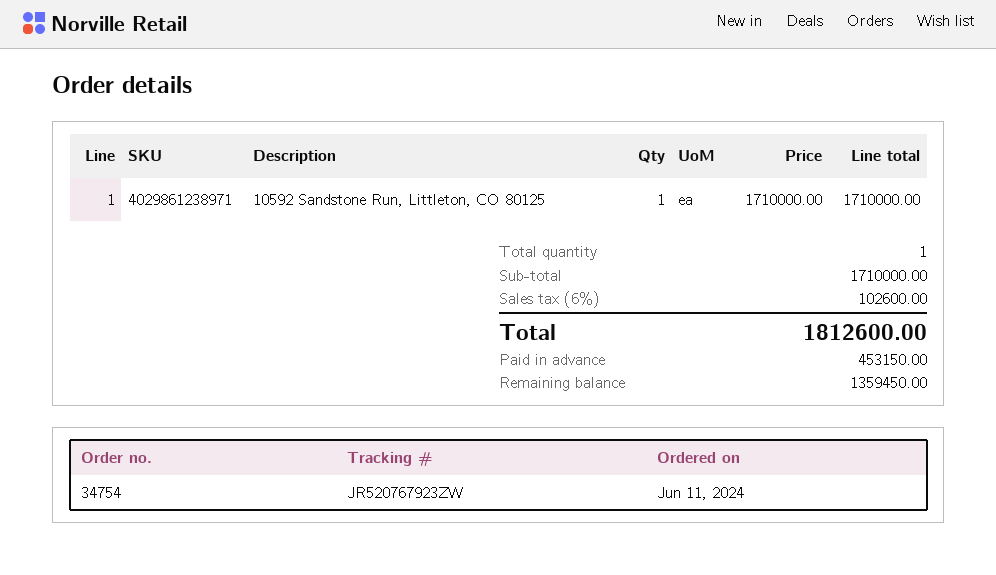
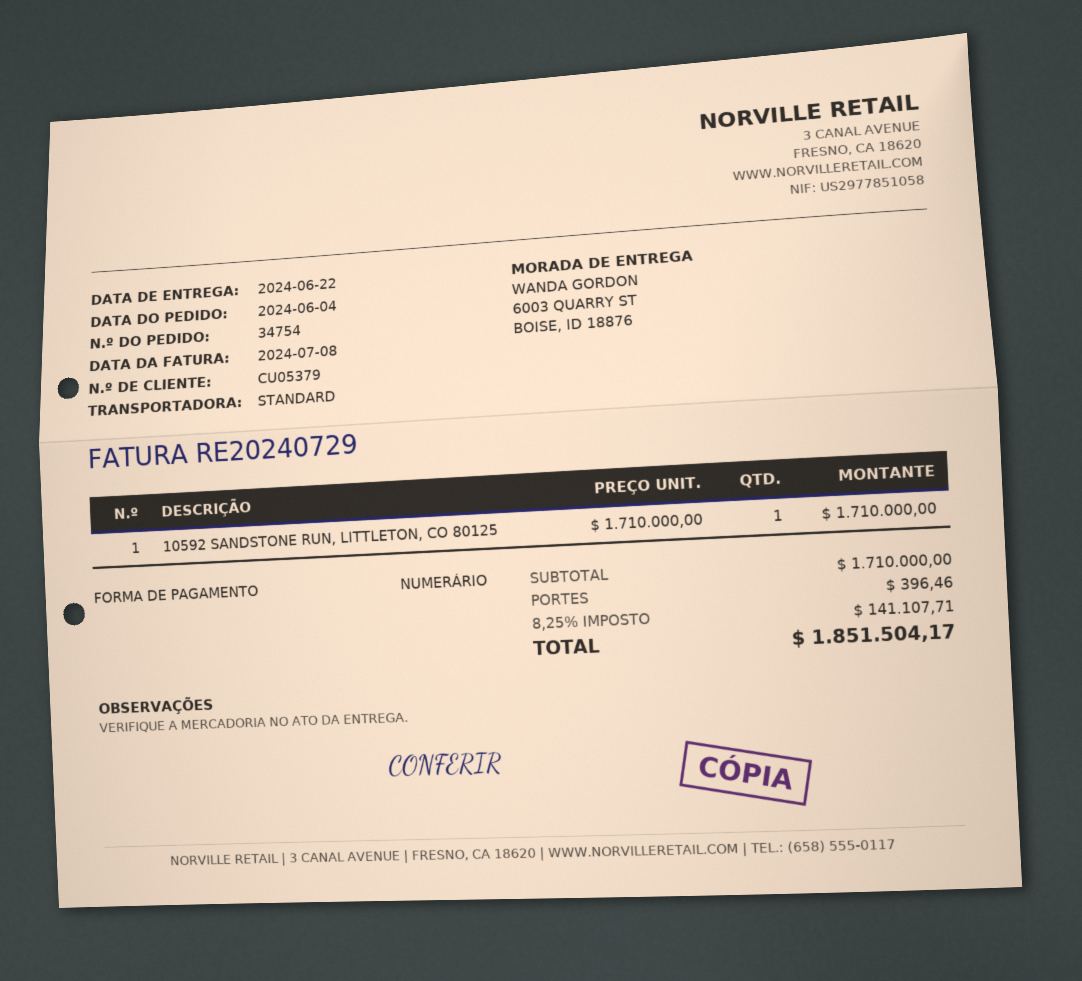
order date: 2024-06-11 -> 2024-06-04
shipping: none -> 396.46
tax: 6% = 102600.00 -> 8.25% = 141107.71
total: 1812600.00 -> 1851504.17

